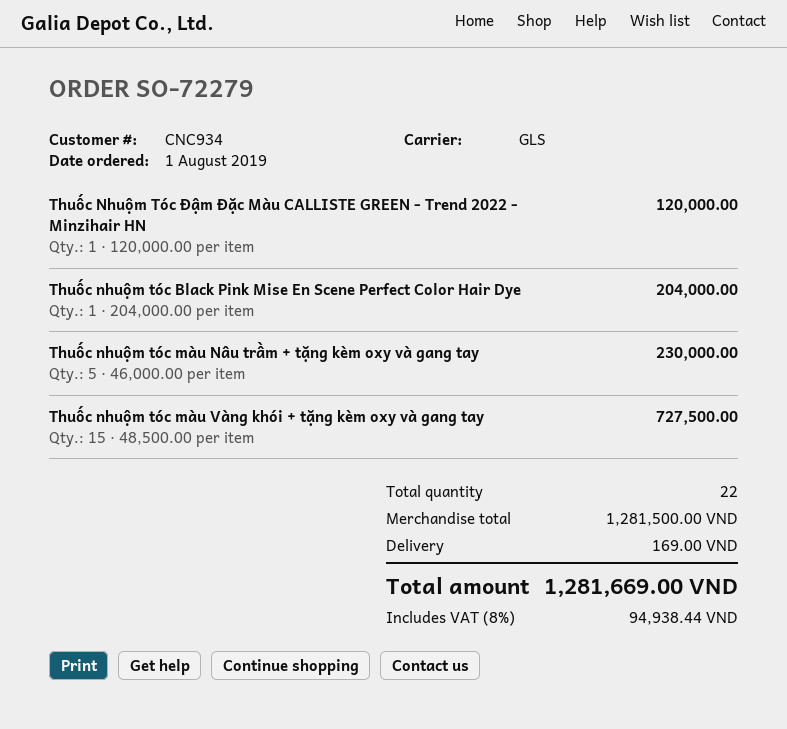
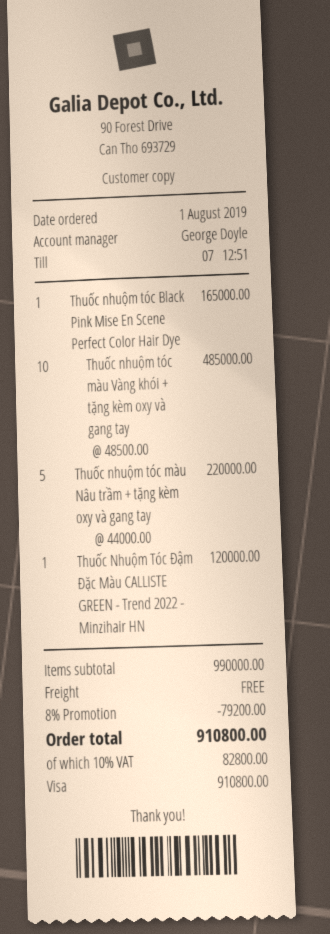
Thuốc nhuộm tóc Black Pink Mise En Scene Perfect Color Hair Dye: 1 x 204000.00 = 204000.00 -> 1 x 165000.00 = 165000.00
Thuốc nhuộm tóc màu Nâu trầm + tặng kèm oxy và gang tay: 5 x 46000.00 = 230000.00 -> 5 x 44000.00 = 220000.00
Thuốc nhuộm tóc màu Vàng khói + tặng kèm oxy và gang tay: 15 x 48500.00 = 727500.00 -> 10 x 48500.00 = 485000.00
subtotal: 1281500.00 -> 990000.00
discount: none -> 8% = 79200.00
shipping: 169.00 -> 0.00
tax: 8% = 94938.44 -> 10% = 82800.00
total: 1281669.00 -> 910800.00

